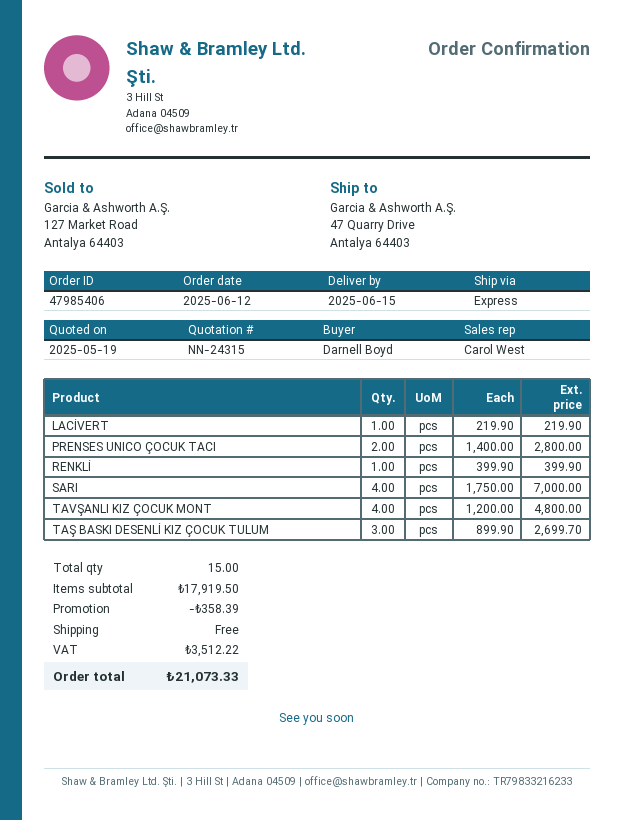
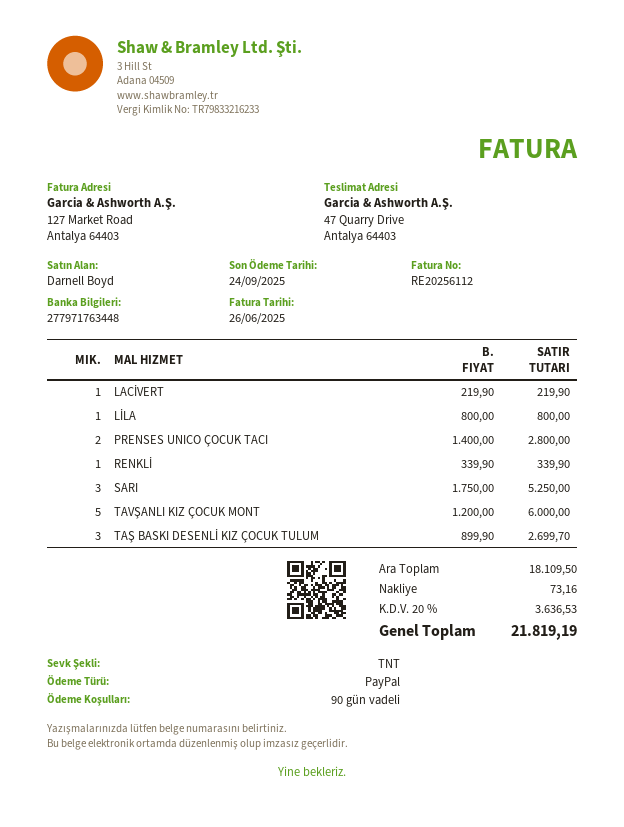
shipping method: express -> TNT
RENKLİ: 1 x 399.90 = 399.90 -> 1 x 339.90 = 339.90
SARI: 4 x 1750.00 = 7000.00 -> 3 x 1750.00 = 5250.00
TAVŞANLI KIZ ÇOCUK MONT: 4 x 1200.00 = 4800.00 -> 5 x 1200.00 = 6000.00
LİLA: none -> 1 x 800.00 = 800.00
subtotal: 17919.50 -> 18109.50
discount: 358.39 -> none
shipping: 0.00 -> 73.16
tax: 3512.22 -> 3636.53
total: 21073.33 -> 21819.19

